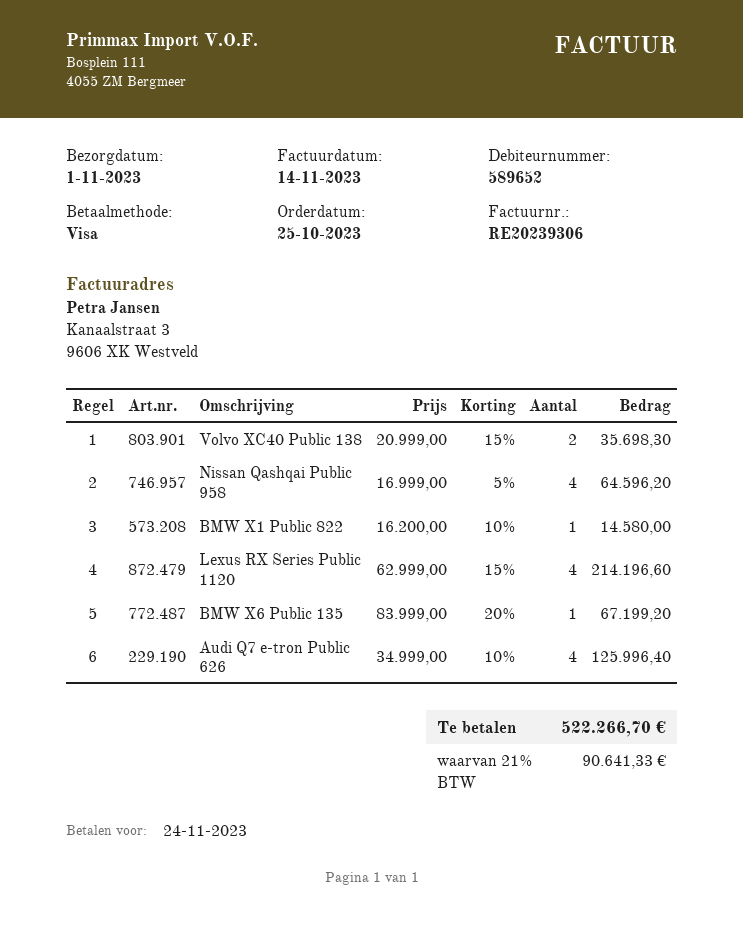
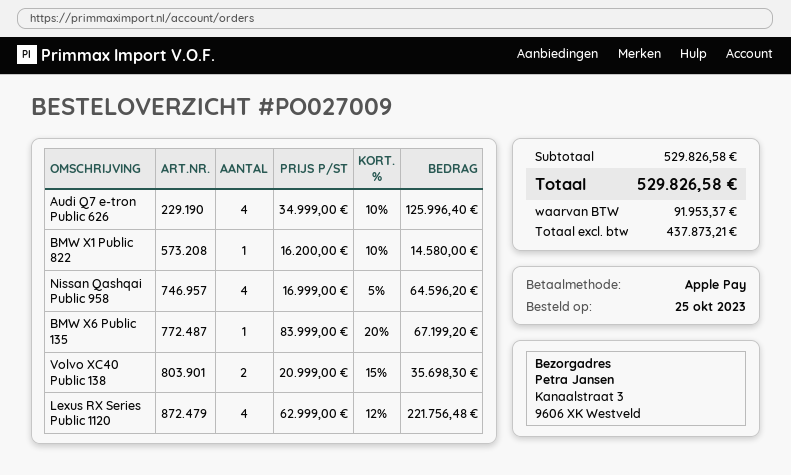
payment method: Visa -> Apple Pay
Lexus RX Series Public 1120: 4 x 62999.00 - 15% = 214196.60 -> 4 x 62999.00 - 12% = 221756.48
tax: 90641.33 -> 91953.37
total: 522266.70 -> 529826.58

